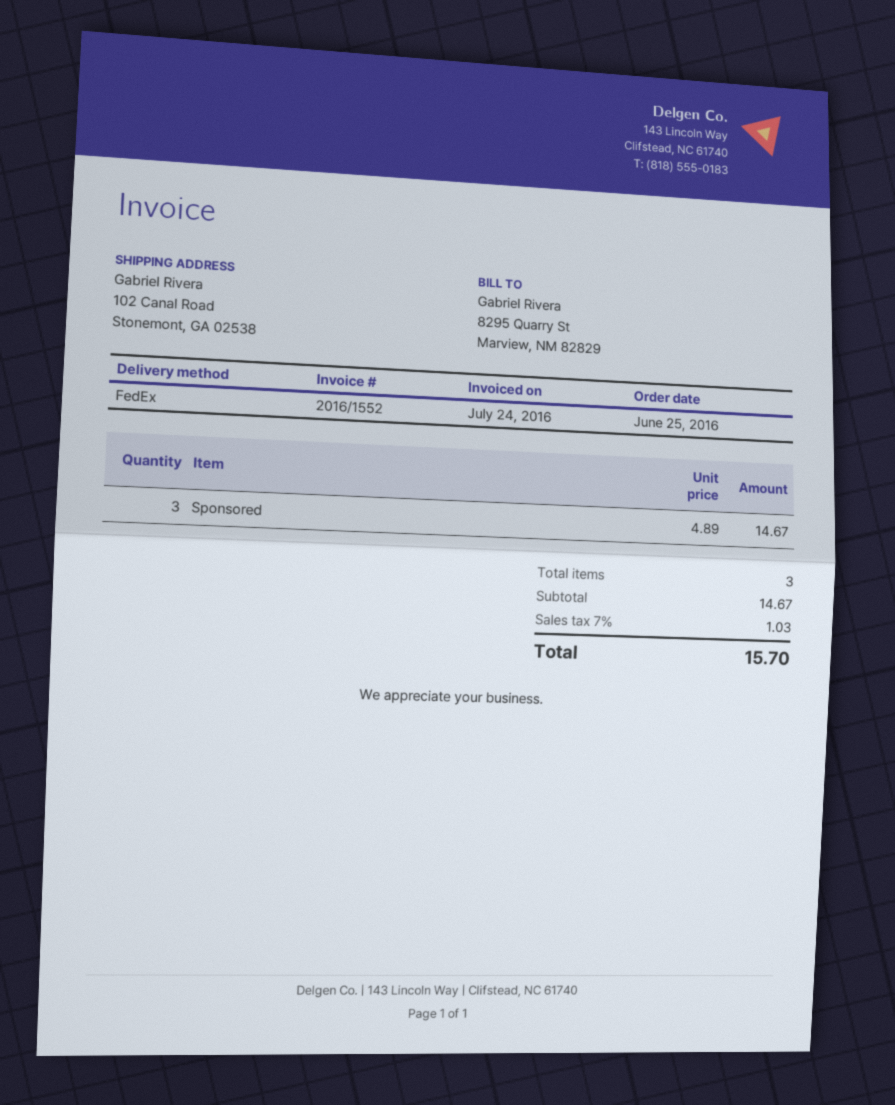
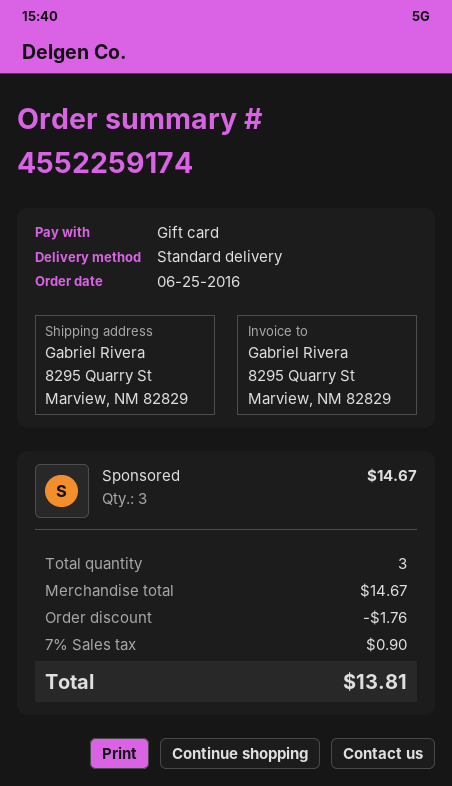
shipping method: FedEx -> standard
ship to: 102 Canal Road, Stonemont, GA 02538 -> 8295 Quarry St, Marview, NM 82829
discount: none -> 1.76
tax: 7% = 1.03 -> 7% = 0.90
total: 15.70 -> 13.81

